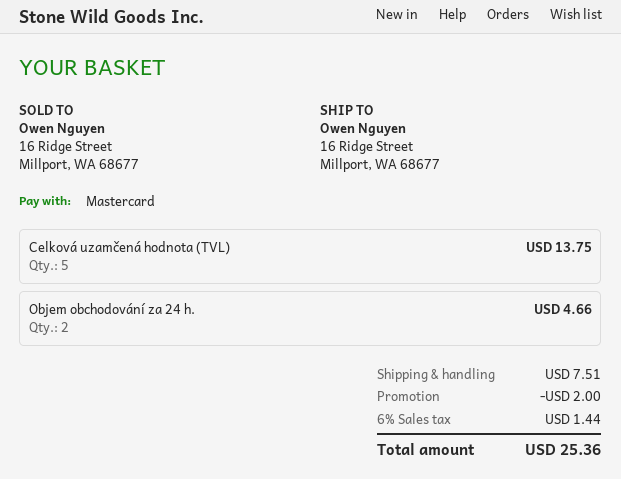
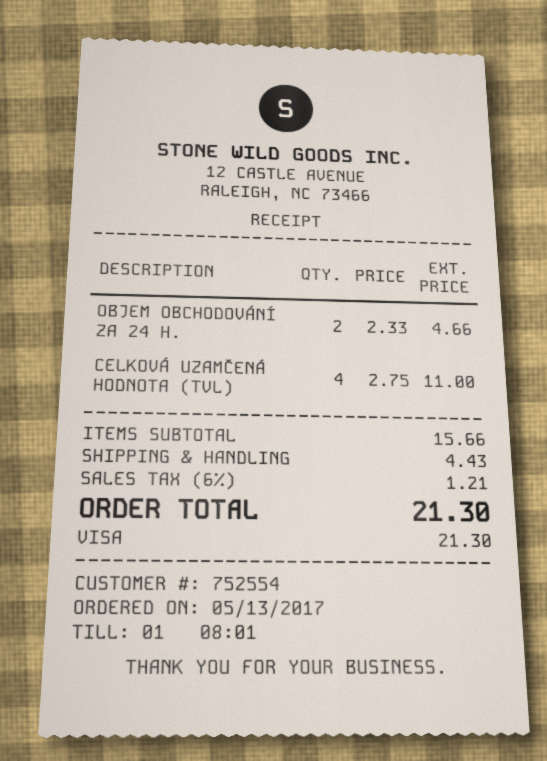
payment method: Mastercard -> Visa
Celková uzamčená hodnota (TVL): 5 for 13.75 -> 4 for 11.00
discount: 2.00 -> none
shipping: 7.51 -> 4.43
tax: 6% = 1.44 -> 6% = 1.21
total: 25.36 -> 21.30

